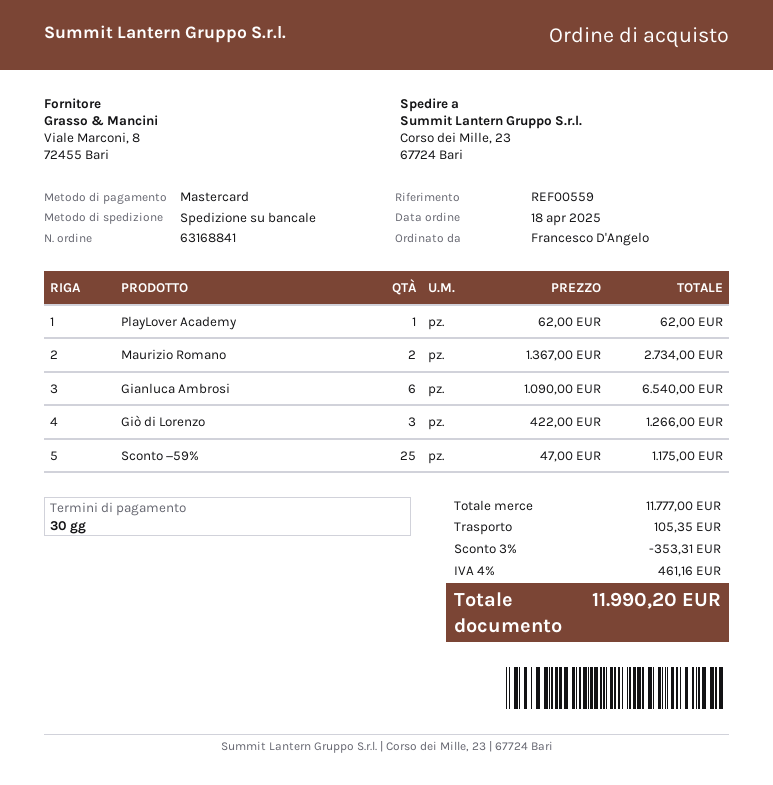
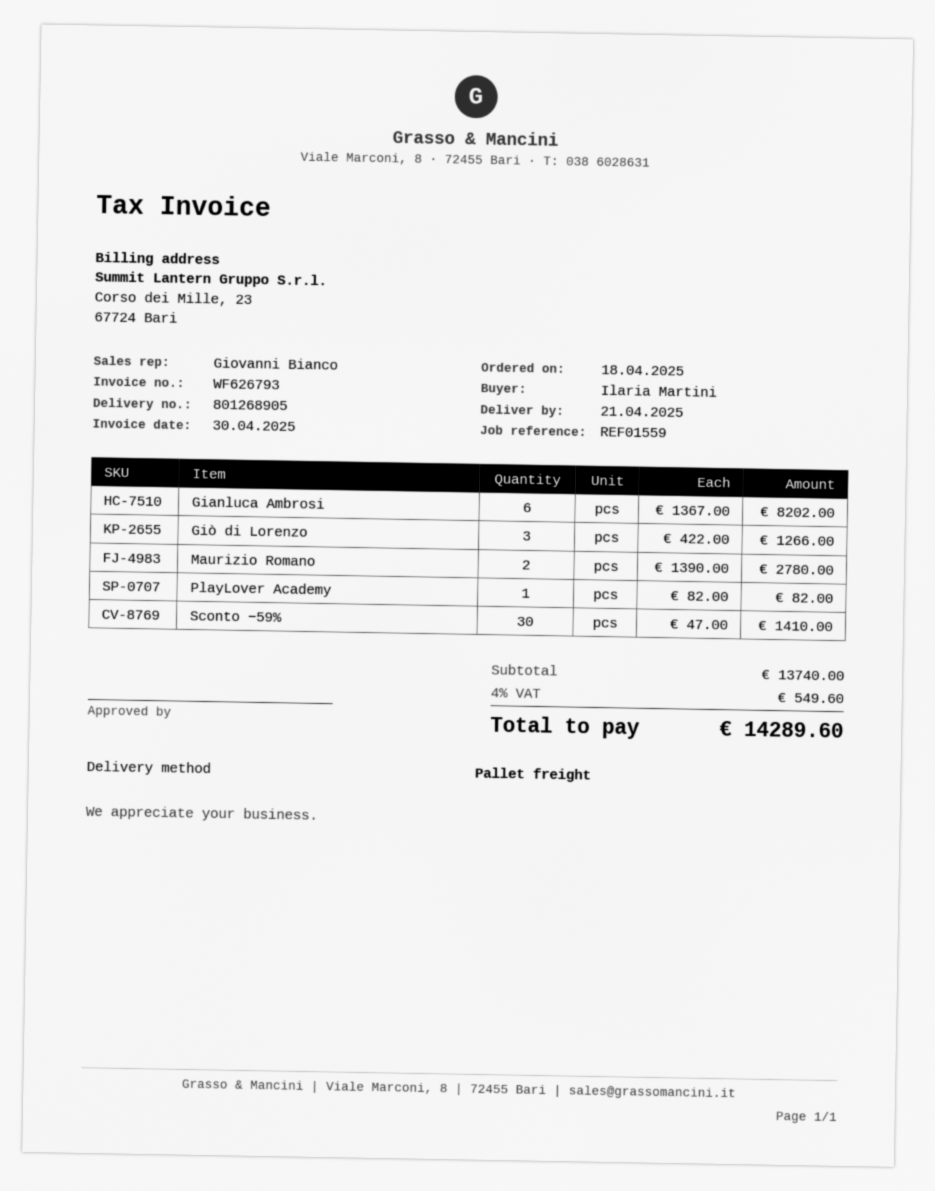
reference: REF00559 -> REF01559
ordered by: Francesco D'Angelo -> Ilaria Martini
PlayLover Academy: 1 x 62.00 = 62.00 -> 1 x 82.00 = 82.00
Maurizio Romano: 2 x 1367.00 = 2734.00 -> 2 x 1390.00 = 2780.00
Gianluca Ambrosi: 6 x 1090.00 = 6540.00 -> 6 x 1367.00 = 8202.00
Sconto −59%: 25 x 47.00 = 1175.00 -> 30 x 47.00 = 1410.00
subtotal: 11777.00 -> 13740.00
discount: 3% = 353.31 -> none
shipping: 105.35 -> none
tax: 4% = 461.16 -> 4% = 549.60
total: 11990.20 -> 14289.60

